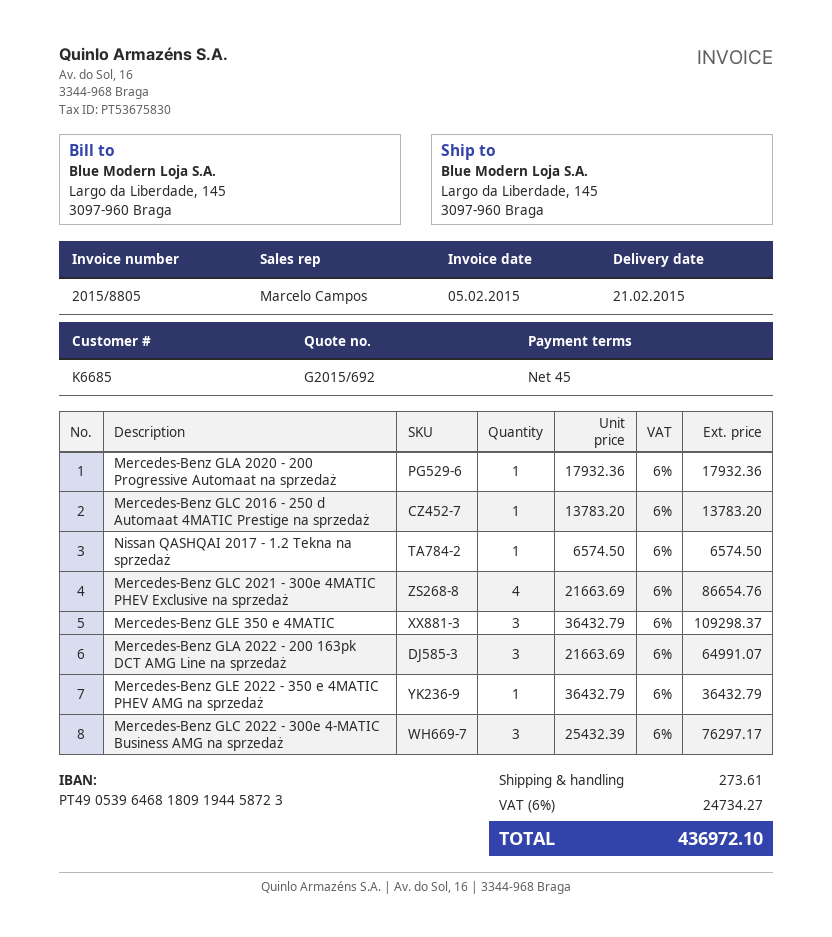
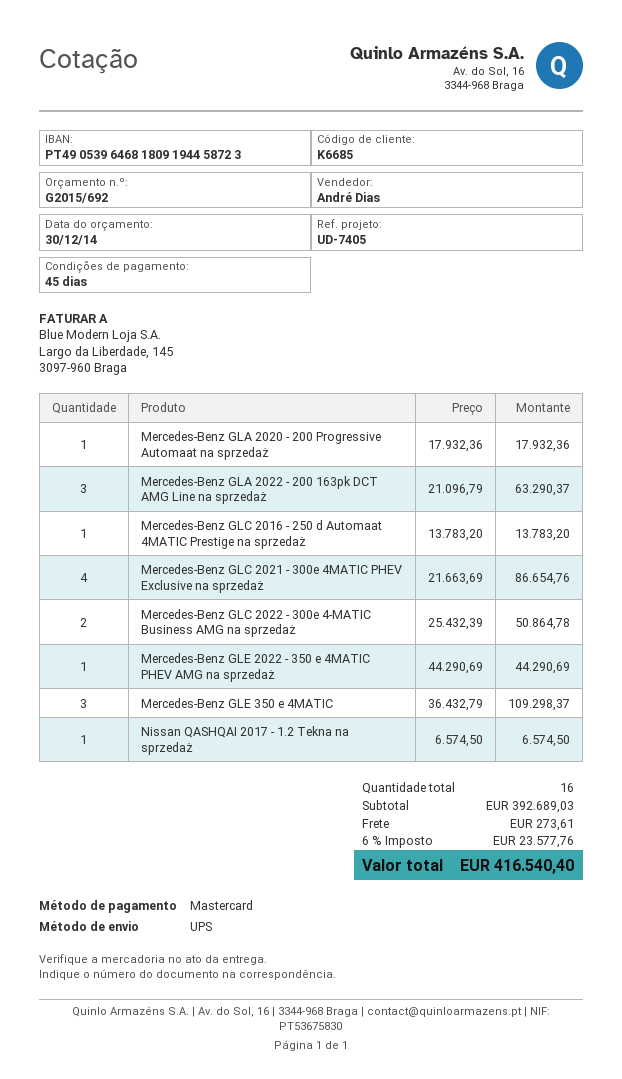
sales rep: Marcelo Campos -> André Dias
Mercedes-Benz GLA 2022 - 200 163pk DCT AMG Line na sprzedaż: 3 x 21663.69 = 64991.07 -> 3 x 21096.79 = 63290.37
Mercedes-Benz GLE 2022 - 350 e 4MATIC PHEV AMG na sprzedaż: 1 x 36432.79 = 36432.79 -> 1 x 44290.69 = 44290.69
Mercedes-Benz GLC 2022 - 300e 4-MATIC Business AMG na sprzedaż: 3 x 25432.39 = 76297.17 -> 2 x 25432.39 = 50864.78
tax: 6% = 24734.27 -> 6% = 23577.76
total: 436972.10 -> 416540.40

